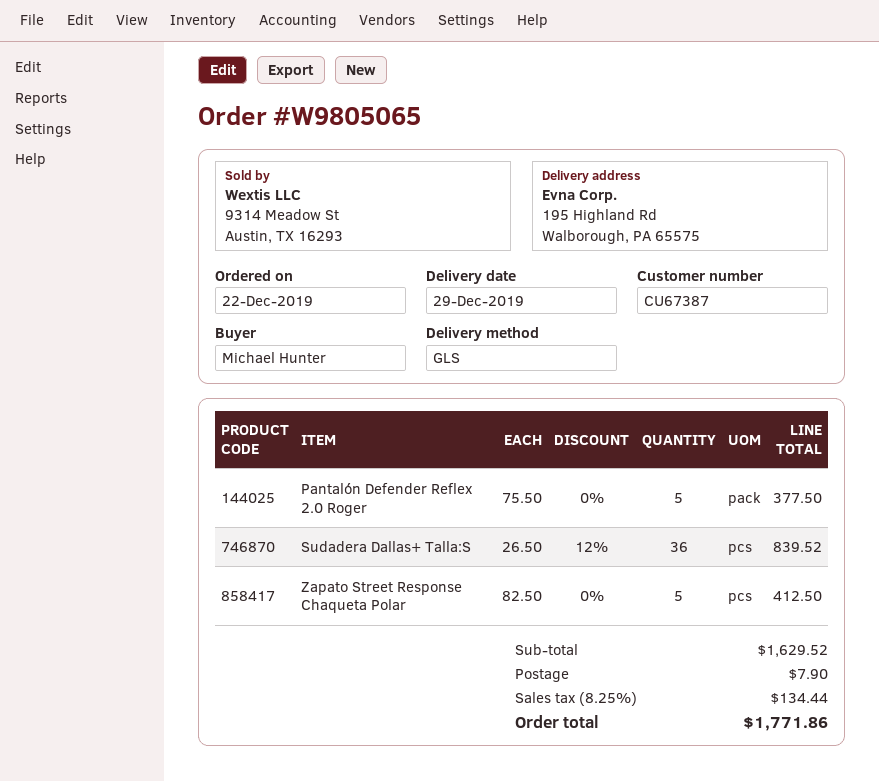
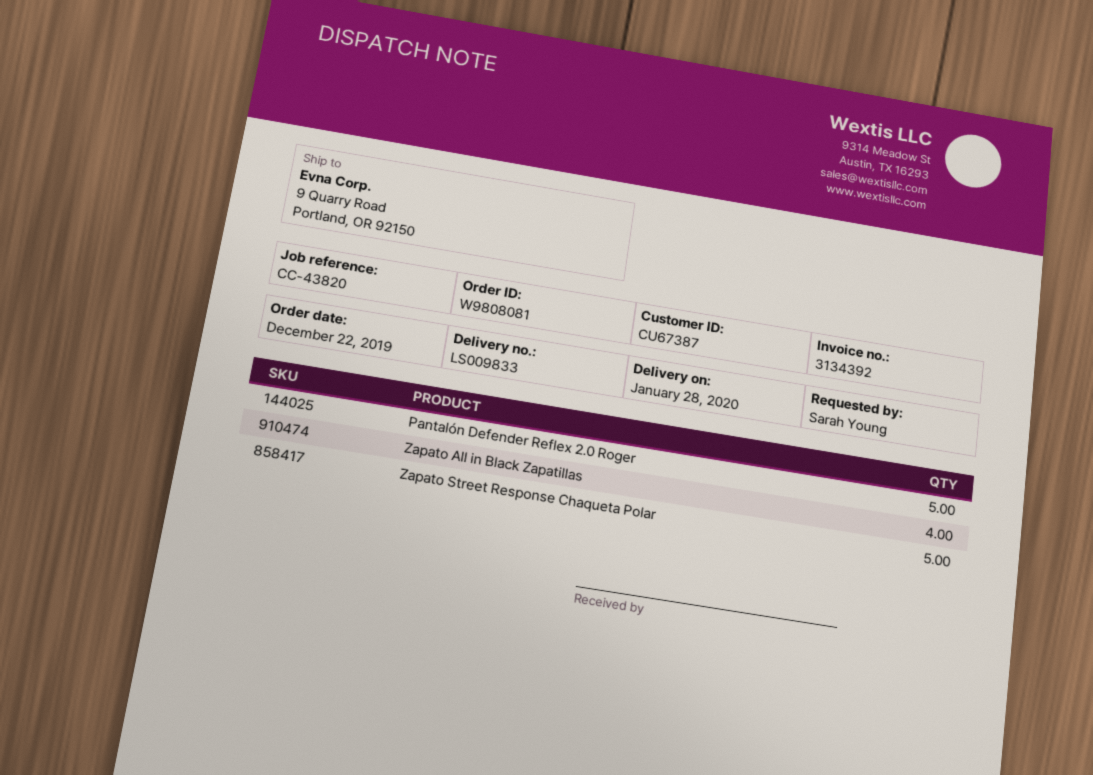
order number: W9805065 -> W9808081
delivery date: 2019-12-29 -> 2020-01-28
ordered by: Michael Hunter -> Sarah Young
ship to: 195 Highland Rd, Walborough, PA 65575 -> 9 Quarry Road, Portland, OR 92150
Sudadera Dallas+ Talla:S: 36 -> none
Zapato All in Black Zapatillas: none -> 4

